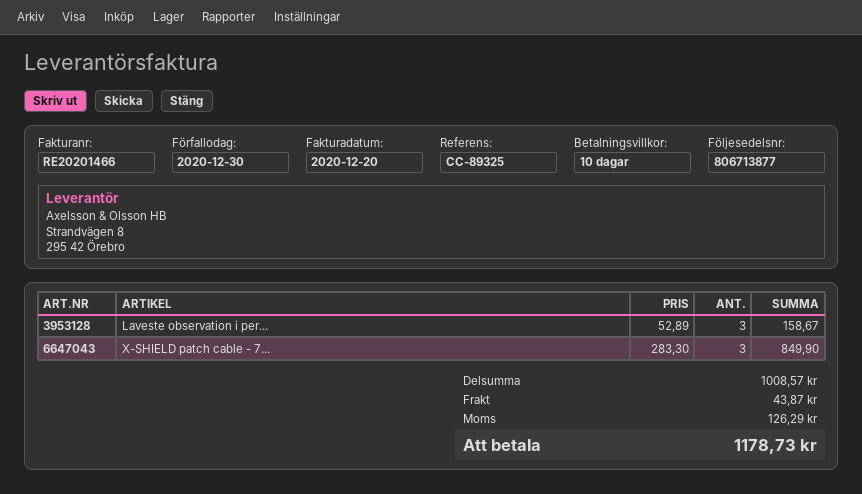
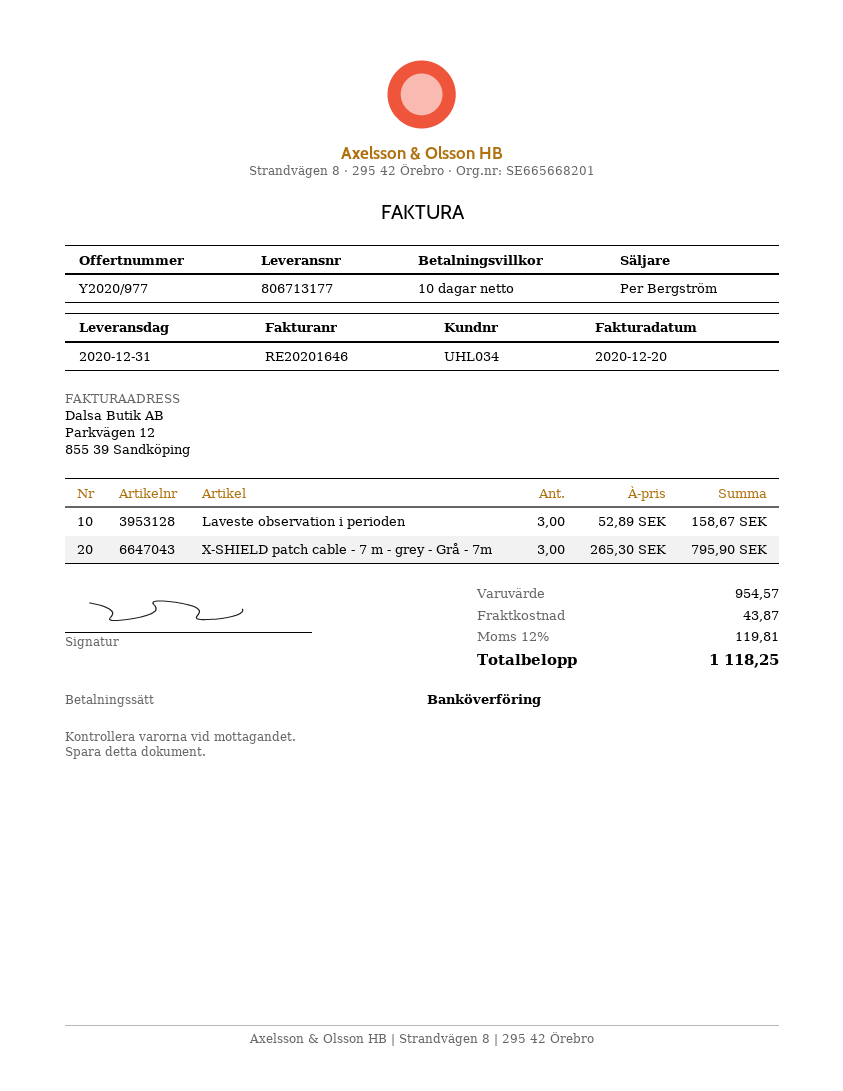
delivery note number: 806713877 -> 806713177
invoice number: RE20201466 -> RE20201646
X-SHIELD patch cable - 7...: 3 x 283.30 = 849.90 -> 3 x 265.30 = 795.90
subtotal: 1008.57 -> 954.57
tax: 126.29 -> 119.81
total: 1178.73 -> 1118.25

